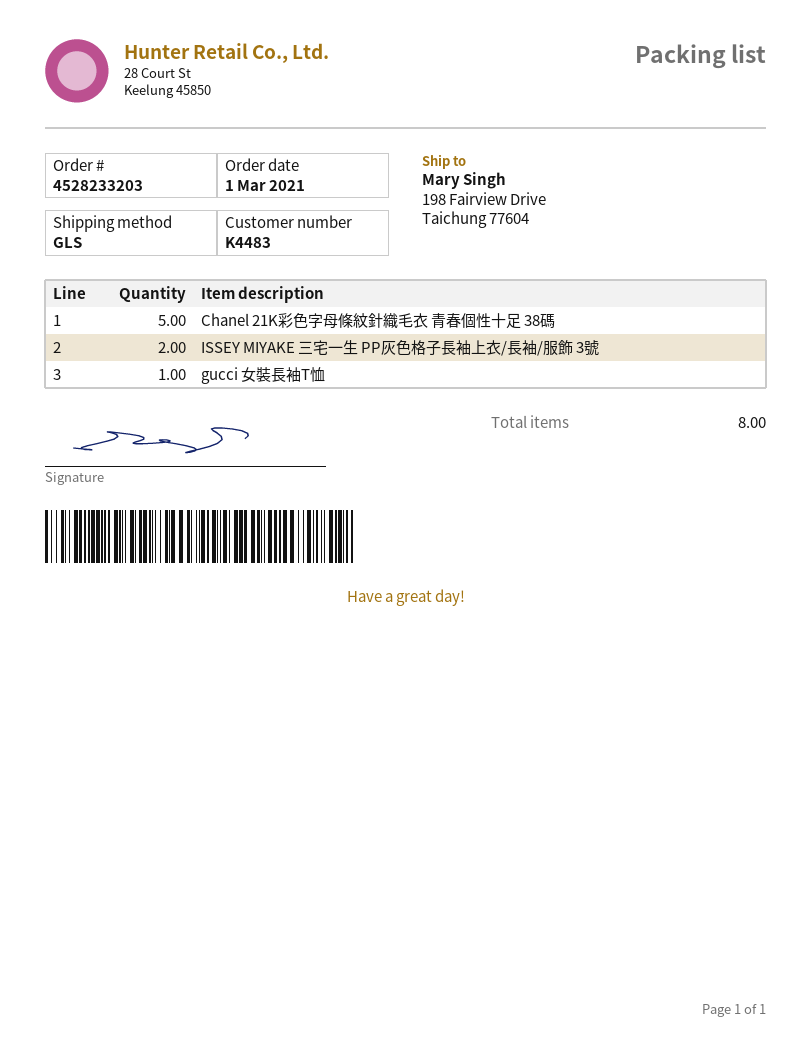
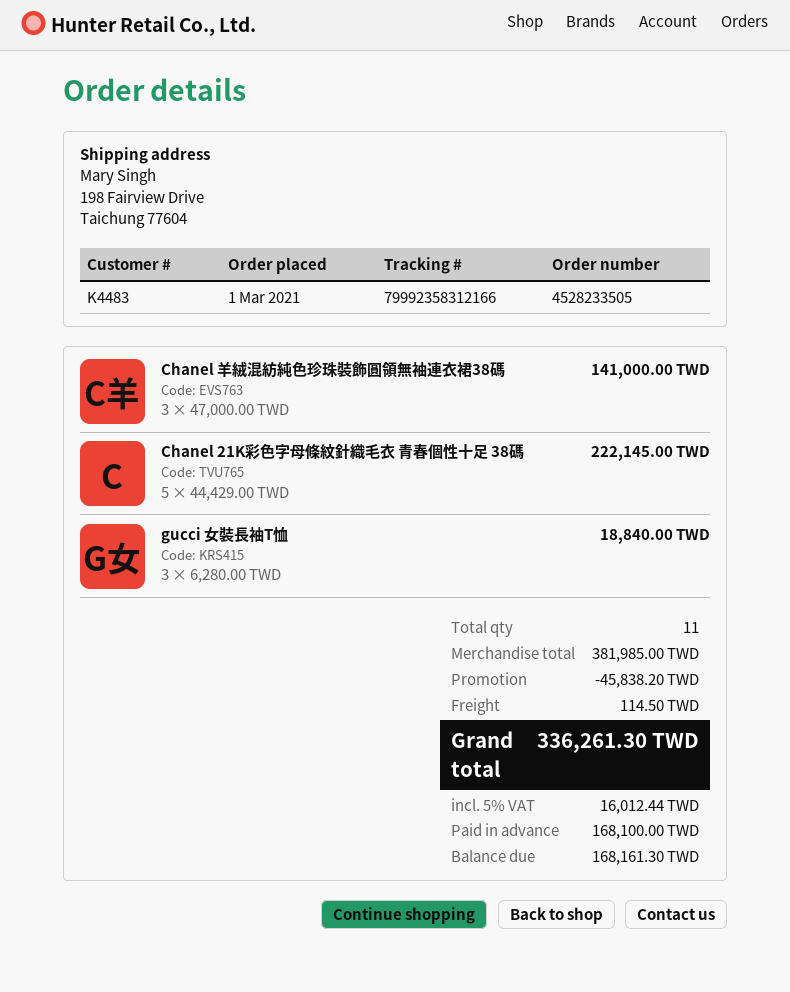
order number: 4528233203 -> 4528233505
ISSEY MIYAKE 三宅一生 PP灰色格子長袖上衣/長袖/服飾 3號: 2 -> none
gucci 女裝長袖T恤: 1 -> 3
Chanel 羊絨混紡純色珍珠裝飾圓領無袖連衣裙38碼: none -> 3
total quantity: 8 -> 11

